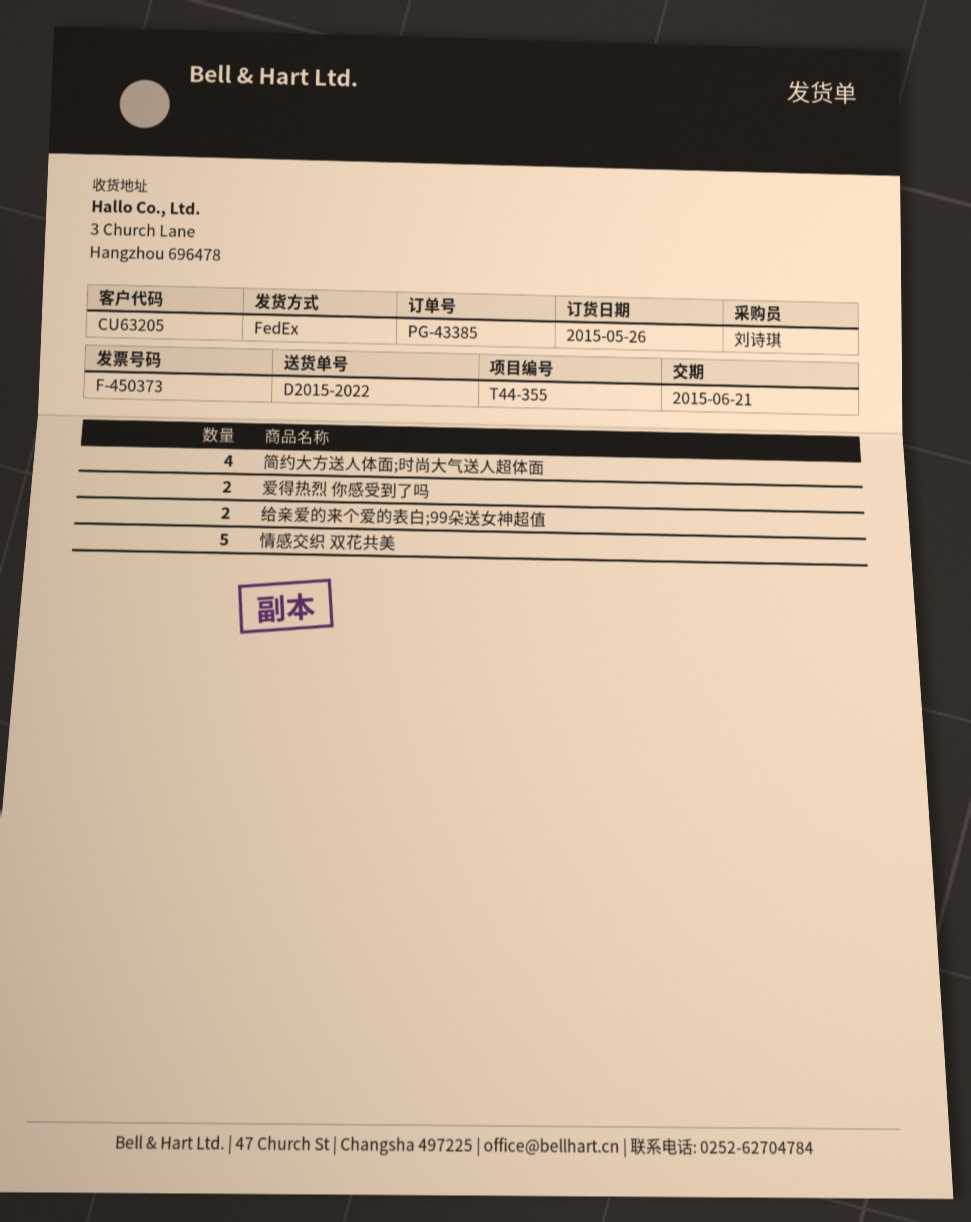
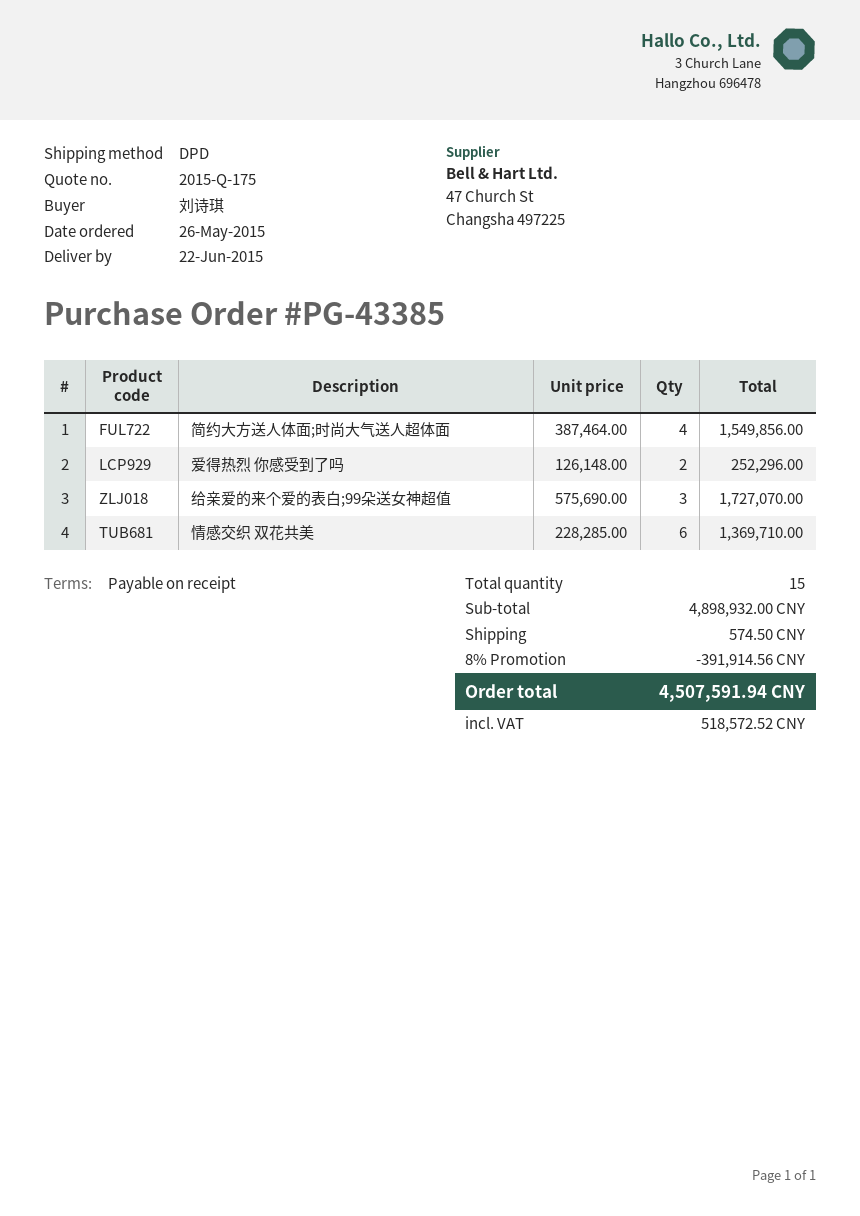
delivery date: 2015-06-21 -> 2015-06-22
shipping method: FedEx -> DPD
给亲爱的来个爱的表白;99朵送女神超值: 2 -> 3
情感交织 双花共美: 5 -> 6

